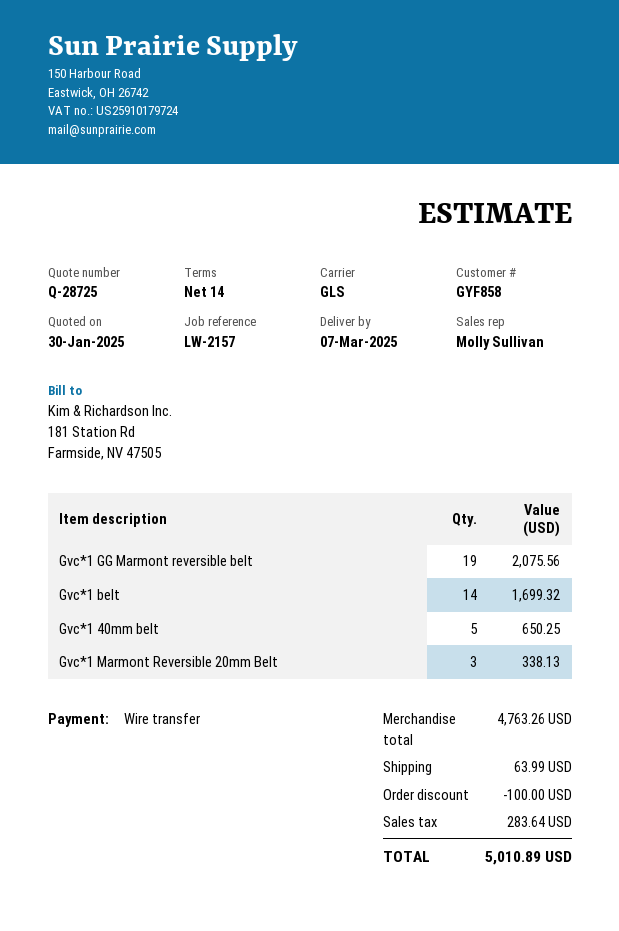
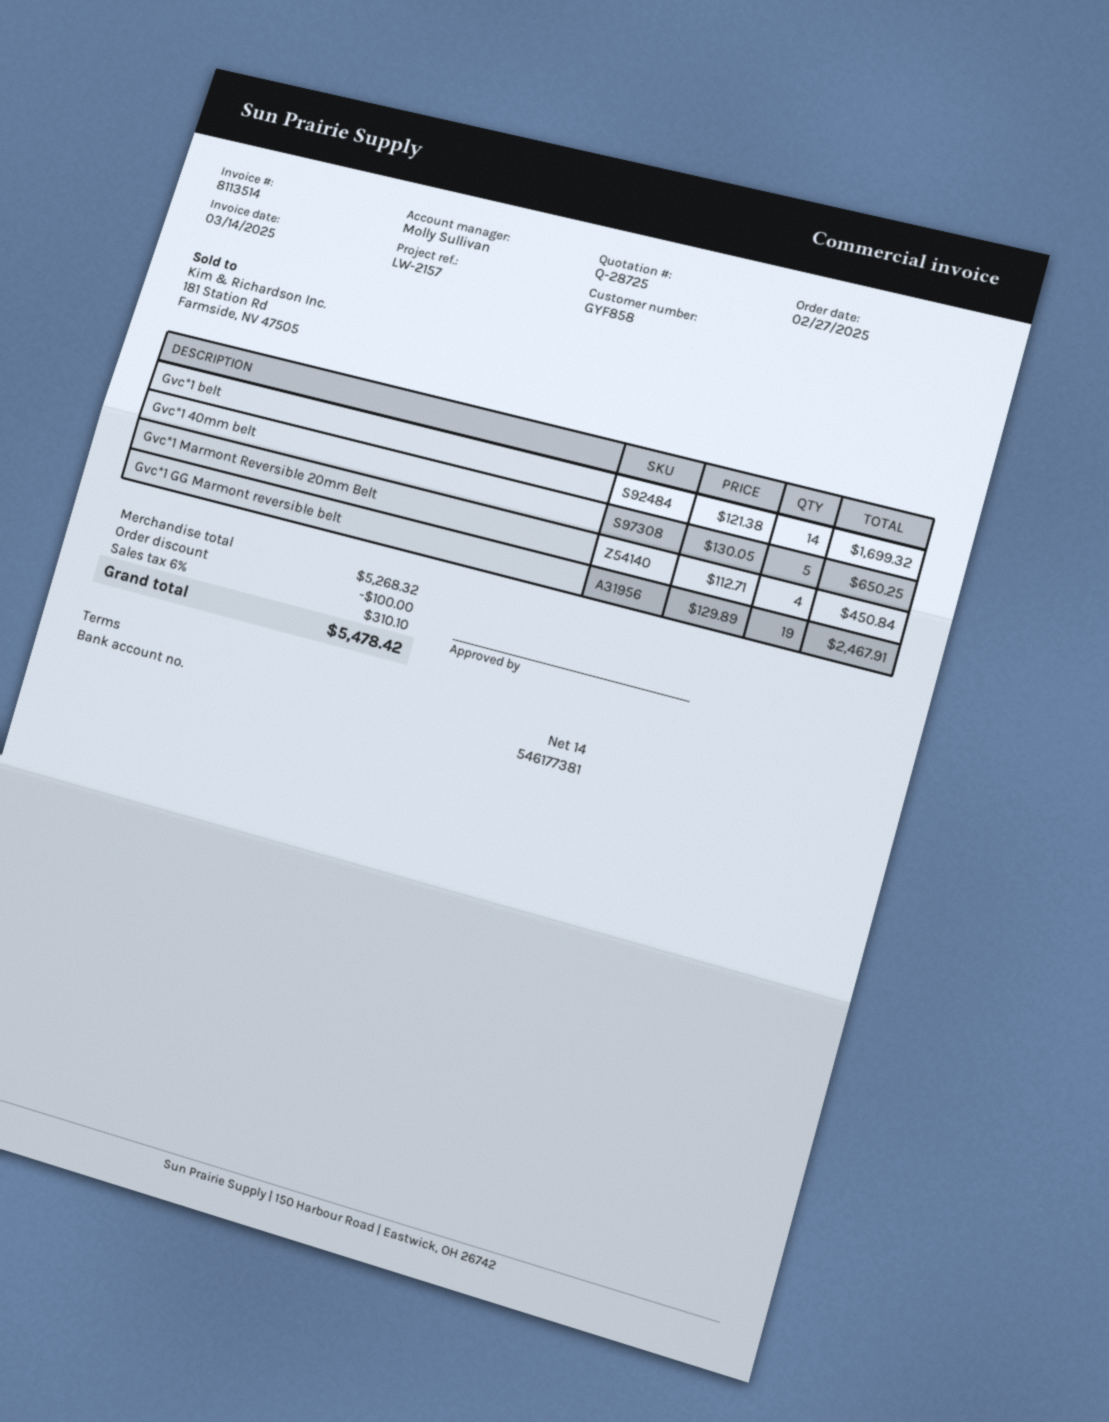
Gvc*1 GG Marmont reversible belt: 19 for 2075.56 -> 19 for 2467.91
Gvc*1 Marmont Reversible 20mm Belt: 3 for 338.13 -> 4 for 450.84
subtotal: 4763.26 -> 5268.32
shipping: 63.99 -> none
tax: 283.64 -> 310.10
total: 5010.89 -> 5478.42

